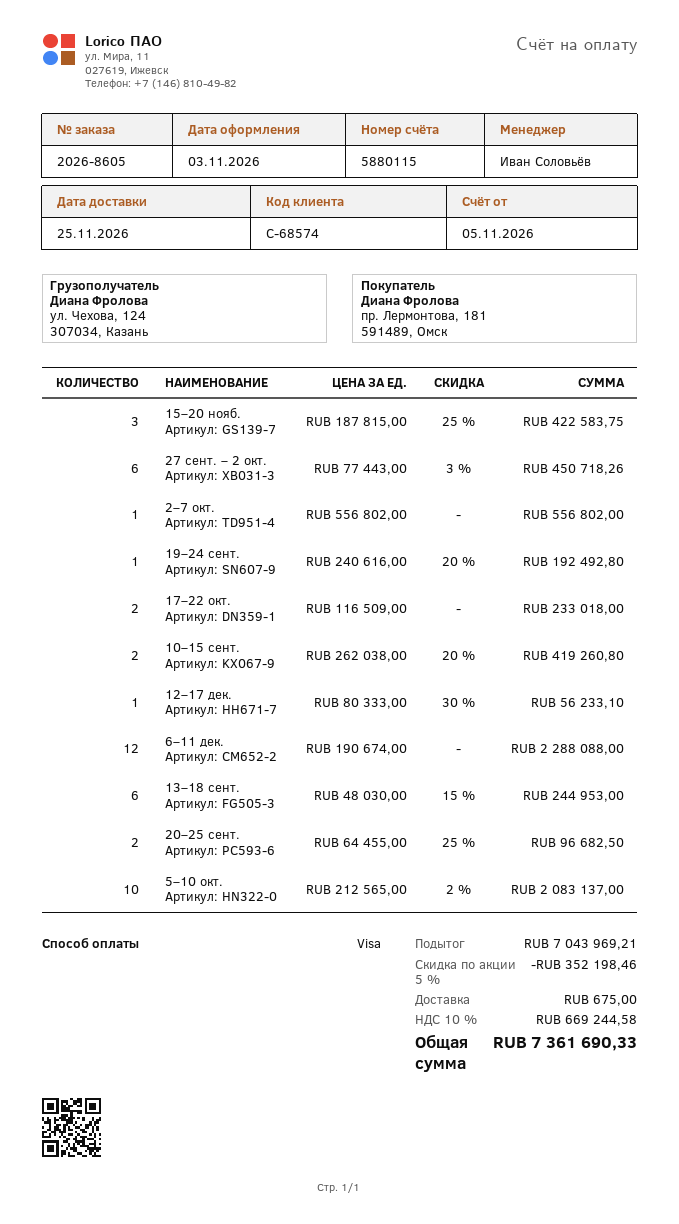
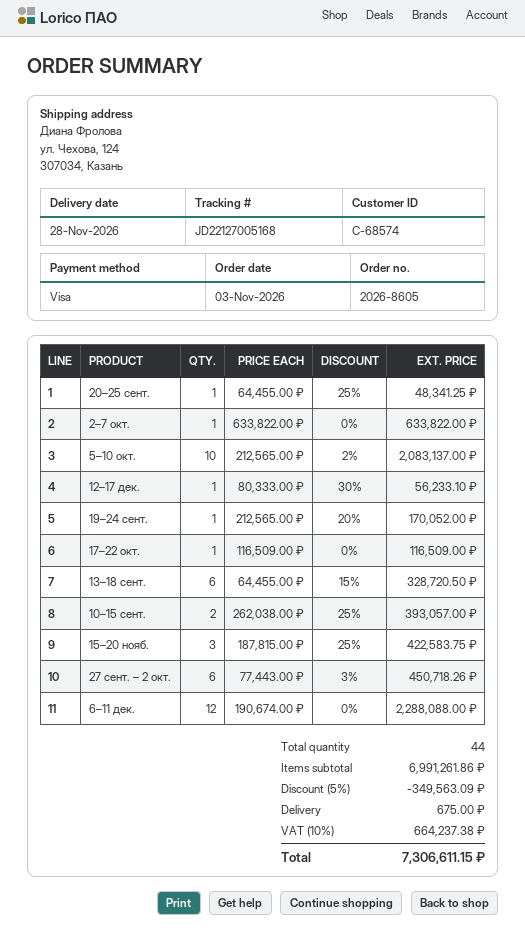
delivery date: 2026-11-25 -> 2026-11-28
2–7 окт.: 1 x 556802.00 = 556802.00 -> 1 x 633822.00 = 633822.00
19–24 сент.: 1 x 240616.00 - 20% = 192492.80 -> 1 x 212565.00 - 20% = 170052.00
17–22 окт.: 2 x 116509.00 = 233018.00 -> 1 x 116509.00 = 116509.00
10–15 сент.: 2 x 262038.00 - 20% = 419260.80 -> 2 x 262038.00 - 25% = 393057.00
13–18 сент.: 6 x 48030.00 - 15% = 244953.00 -> 6 x 64455.00 - 15% = 328720.50
20–25 сент.: 2 x 64455.00 - 25% = 96682.50 -> 1 x 64455.00 - 25% = 48341.25
subtotal: 7043969.21 -> 6991261.86
discount: 5% = 352198.46 -> 5% = 349563.09
tax: 10% = 669244.58 -> 10% = 664237.38
total: 7361690.33 -> 7306611.15

